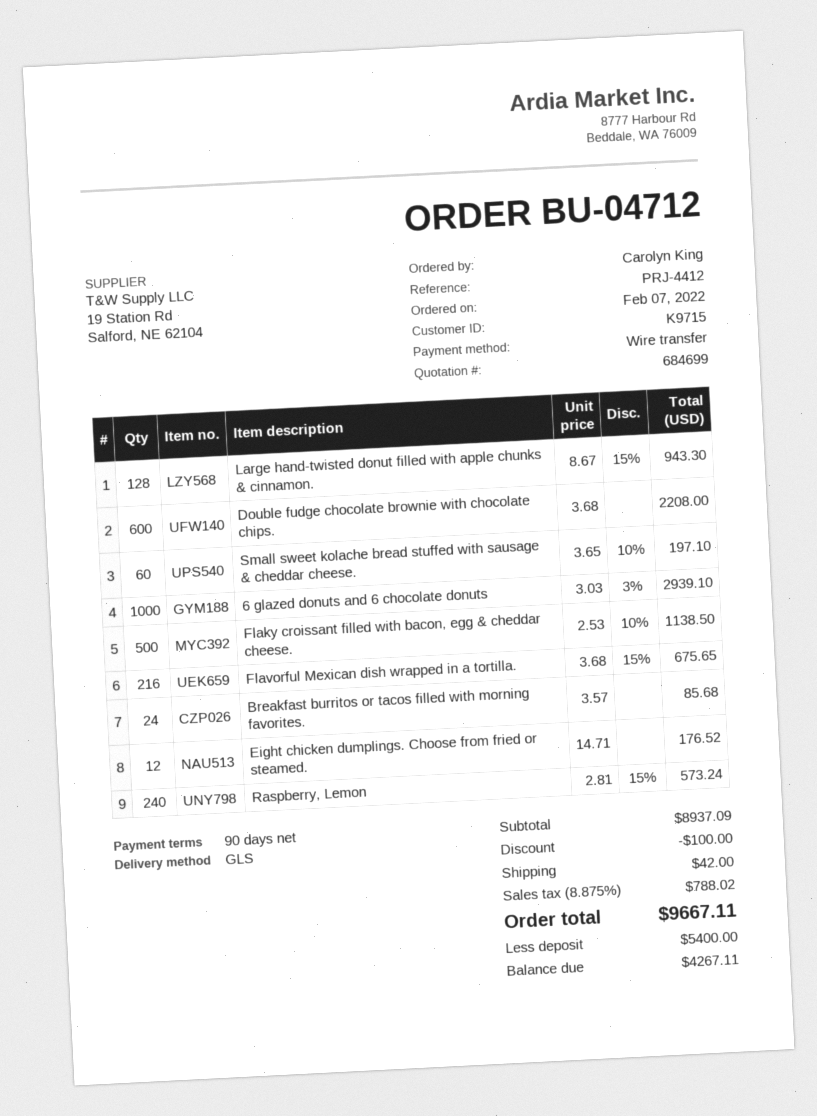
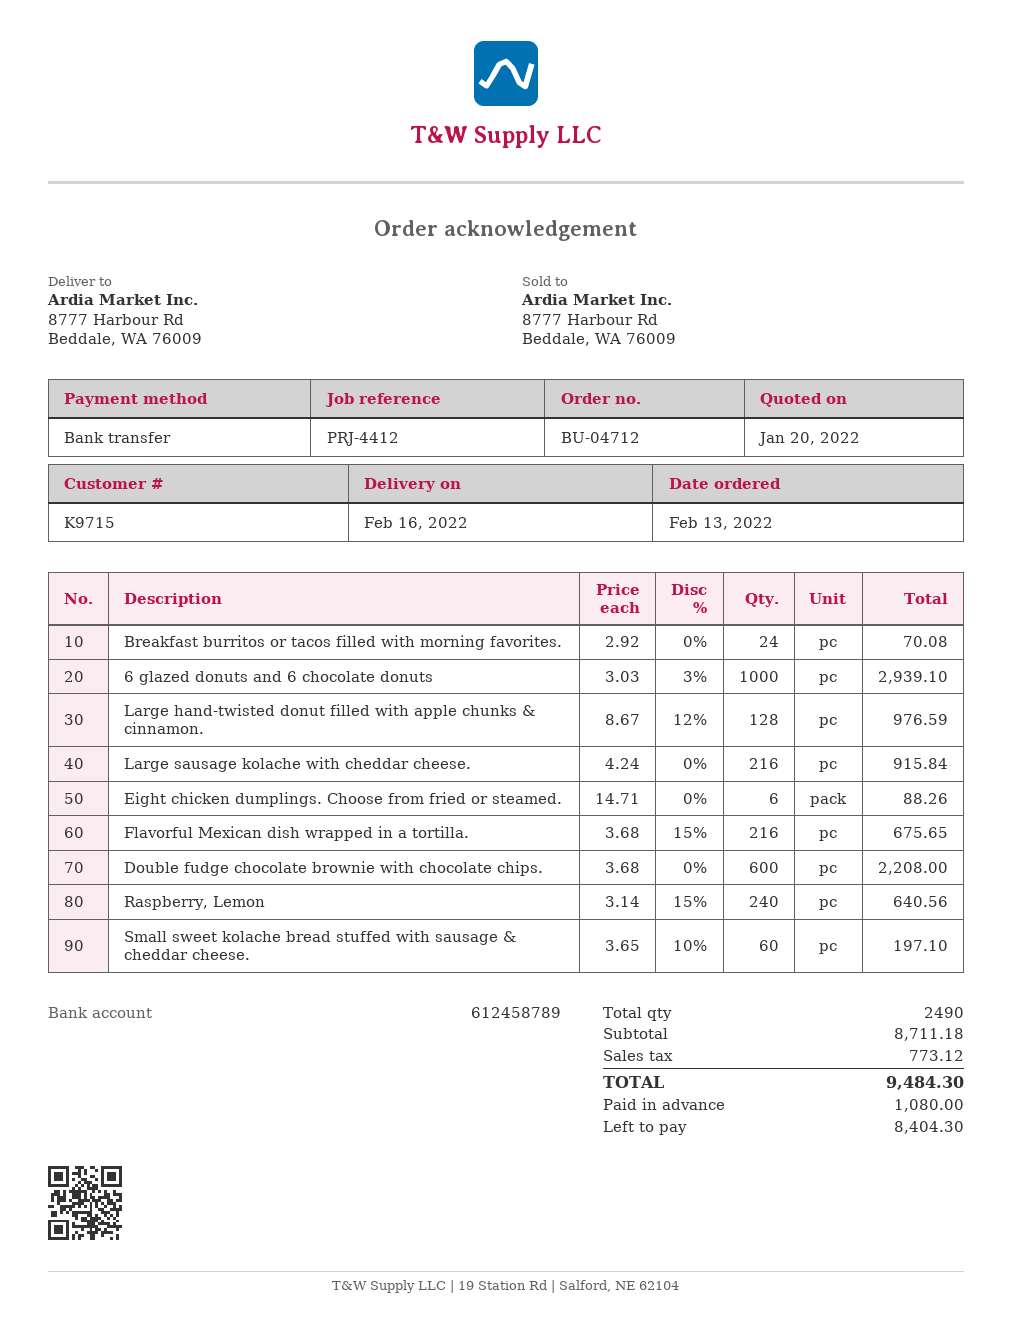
order date: 2022-02-07 -> 2022-02-13
Large hand-twisted donut filled with apple chunks & cinnamon.: 128 x 8.67 - 15% = 943.30 -> 128 x 8.67 - 12% = 976.59
Flaky croissant filled with bacon, egg & cheddar cheese.: 500 x 2.53 - 10% = 1138.50 -> none
Breakfast burritos or tacos filled with morning favorites.: 24 x 3.57 = 85.68 -> 24 x 2.92 = 70.08
Eight chicken dumplings. Choose from fried or steamed.: 12 x 14.71 = 176.52 -> 6 x 14.71 = 88.26
Raspberry, Lemon: 240 x 2.81 - 15% = 573.24 -> 240 x 3.14 - 15% = 640.56
Large sausage kolache with cheddar cheese.: none -> 216 x 4.24 = 915.84
subtotal: 8937.09 -> 8711.18
discount: 100.00 -> none
shipping: 42.00 -> none
tax: 788.02 -> 773.12
total: 9667.11 -> 9484.30
deposit: 5400.00 -> 1080.00
balance: 4267.11 -> 8404.30

